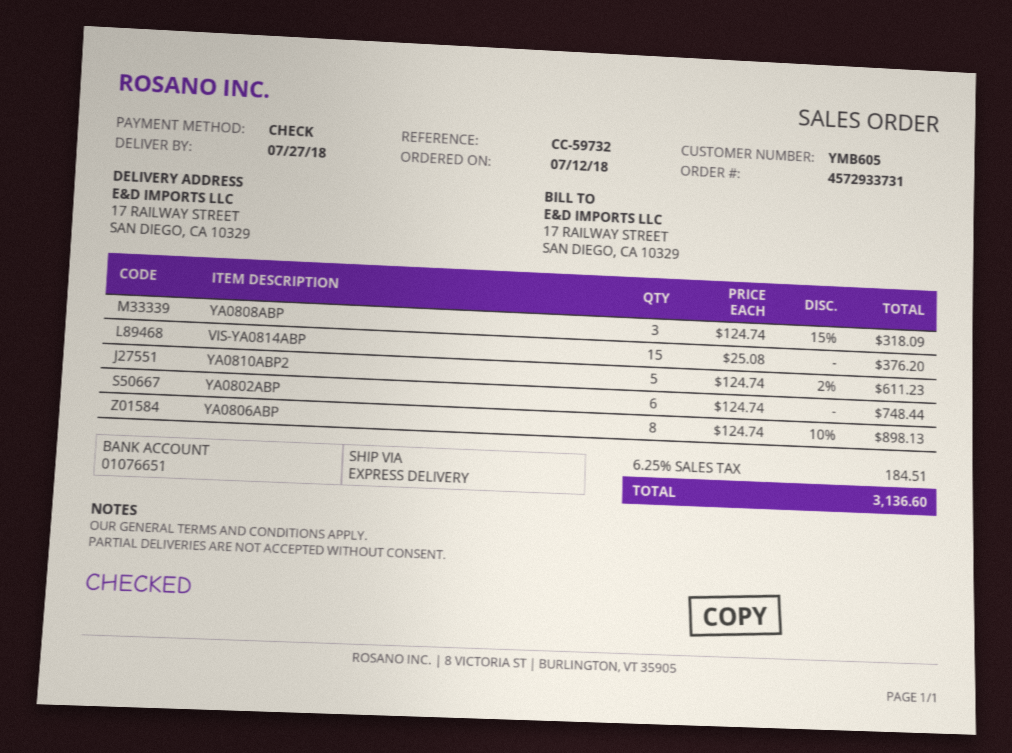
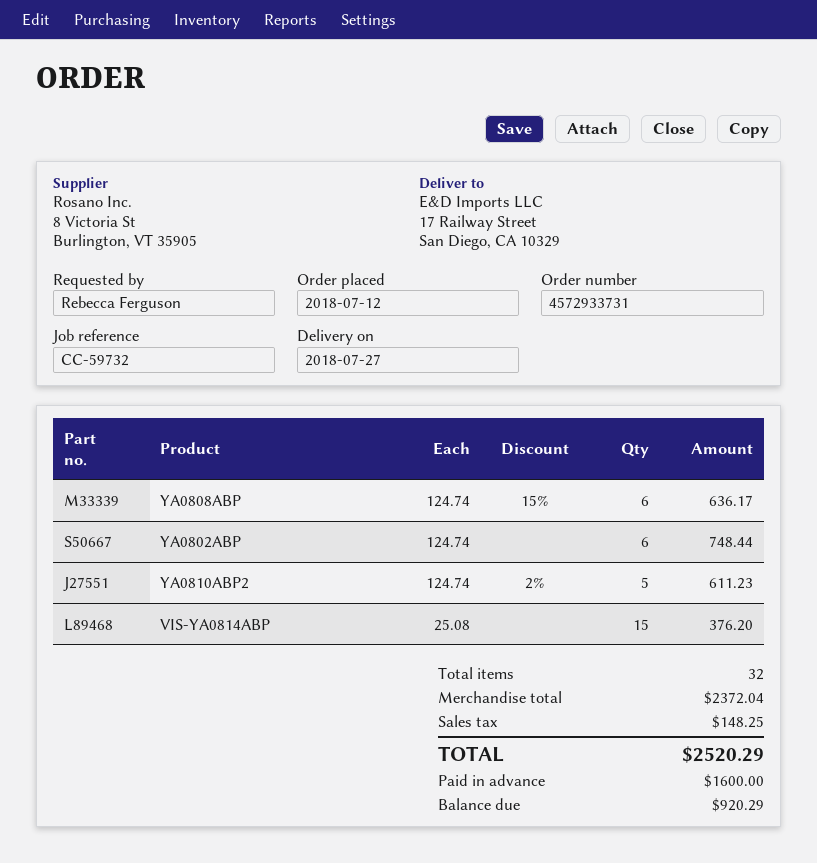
YA0808ABP: 3 x 124.74 - 15% = 318.09 -> 6 x 124.74 - 15% = 636.17
YA0806ABP: 8 x 124.74 - 10% = 898.13 -> none
tax: 184.51 -> 148.25
total: 3136.60 -> 2520.29

